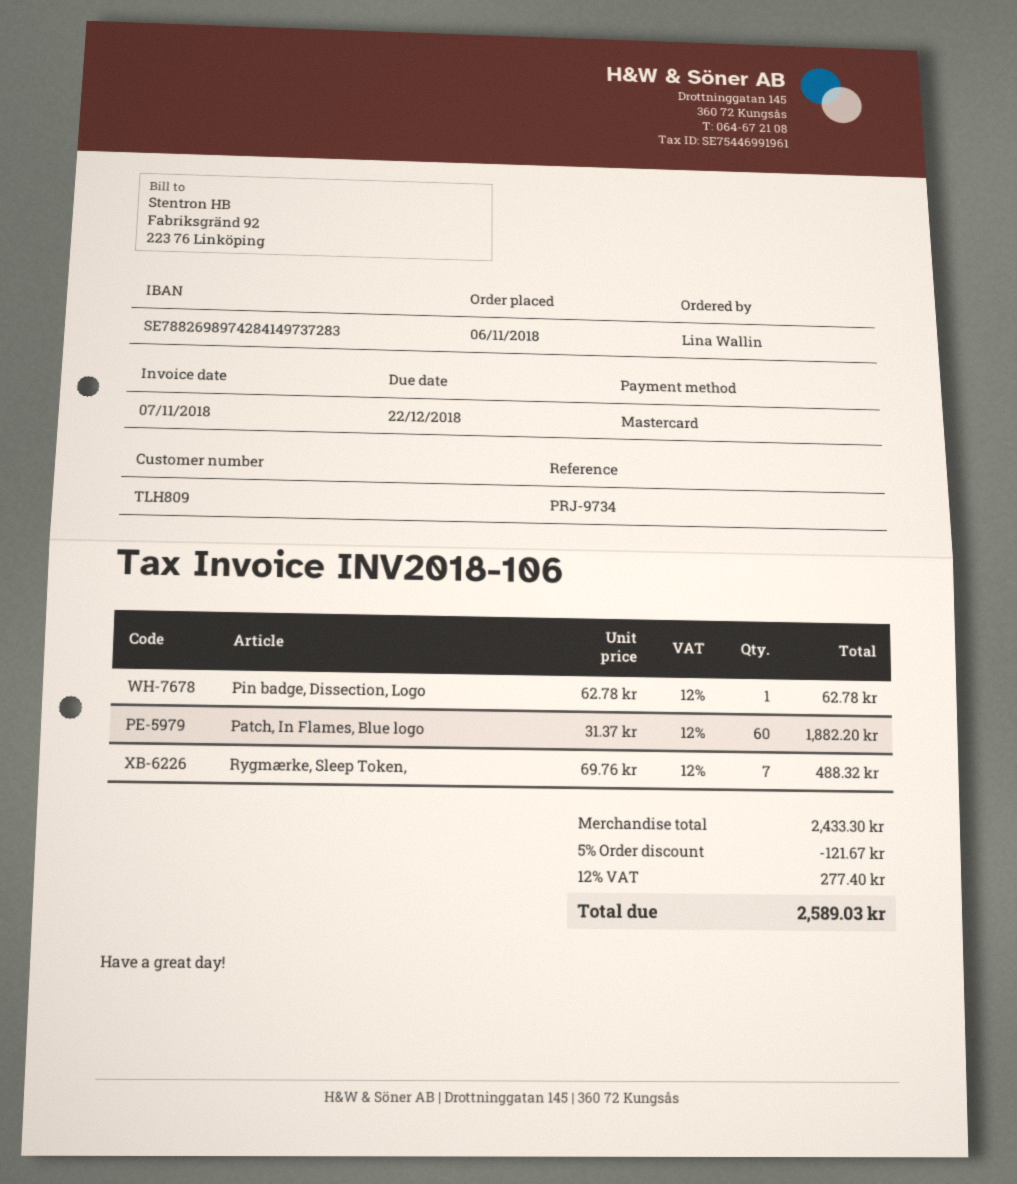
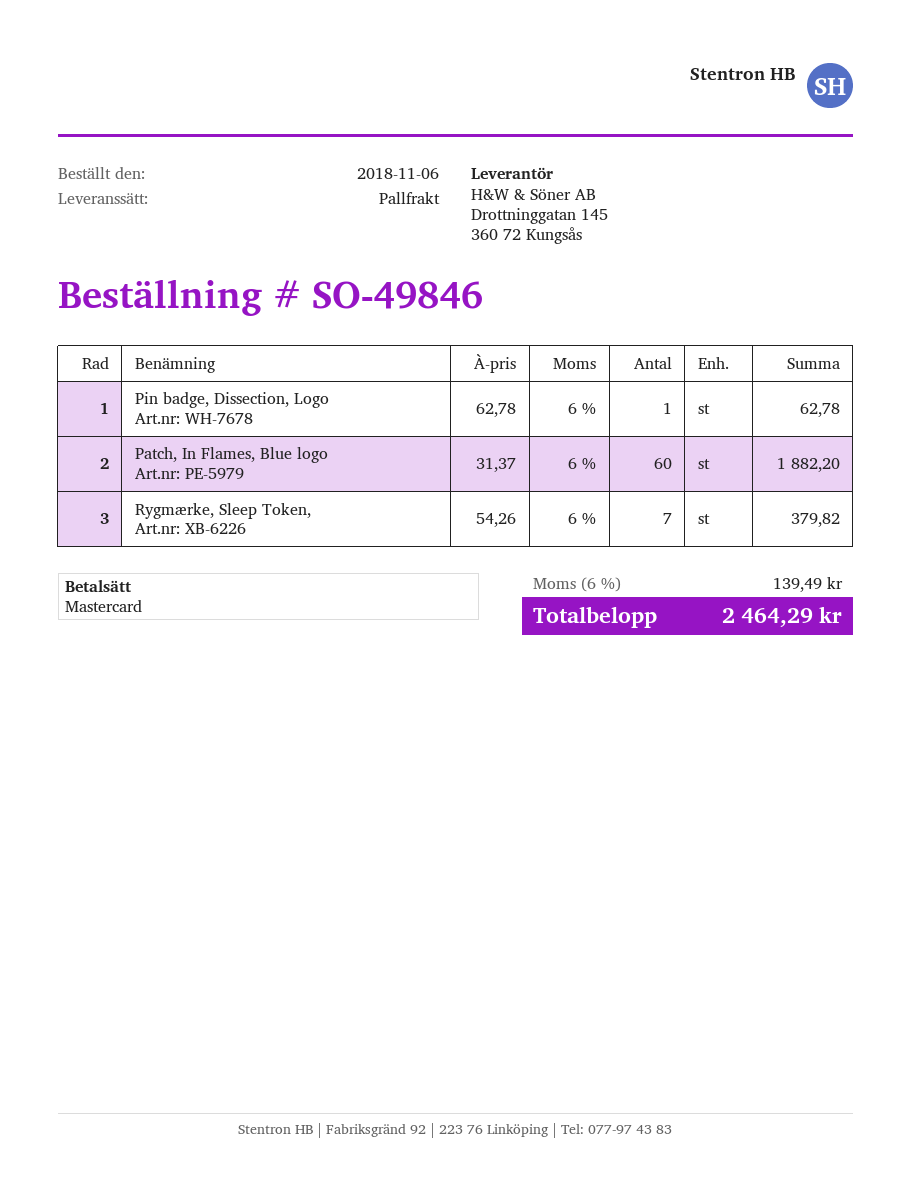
Rygmærke, Sleep Token,: 7 x 69.76 = 488.32 -> 7 x 54.26 = 379.82
discount: 5% = 121.67 -> none
tax: 12% = 277.40 -> 6% = 139.49
total: 2589.03 -> 2464.29

